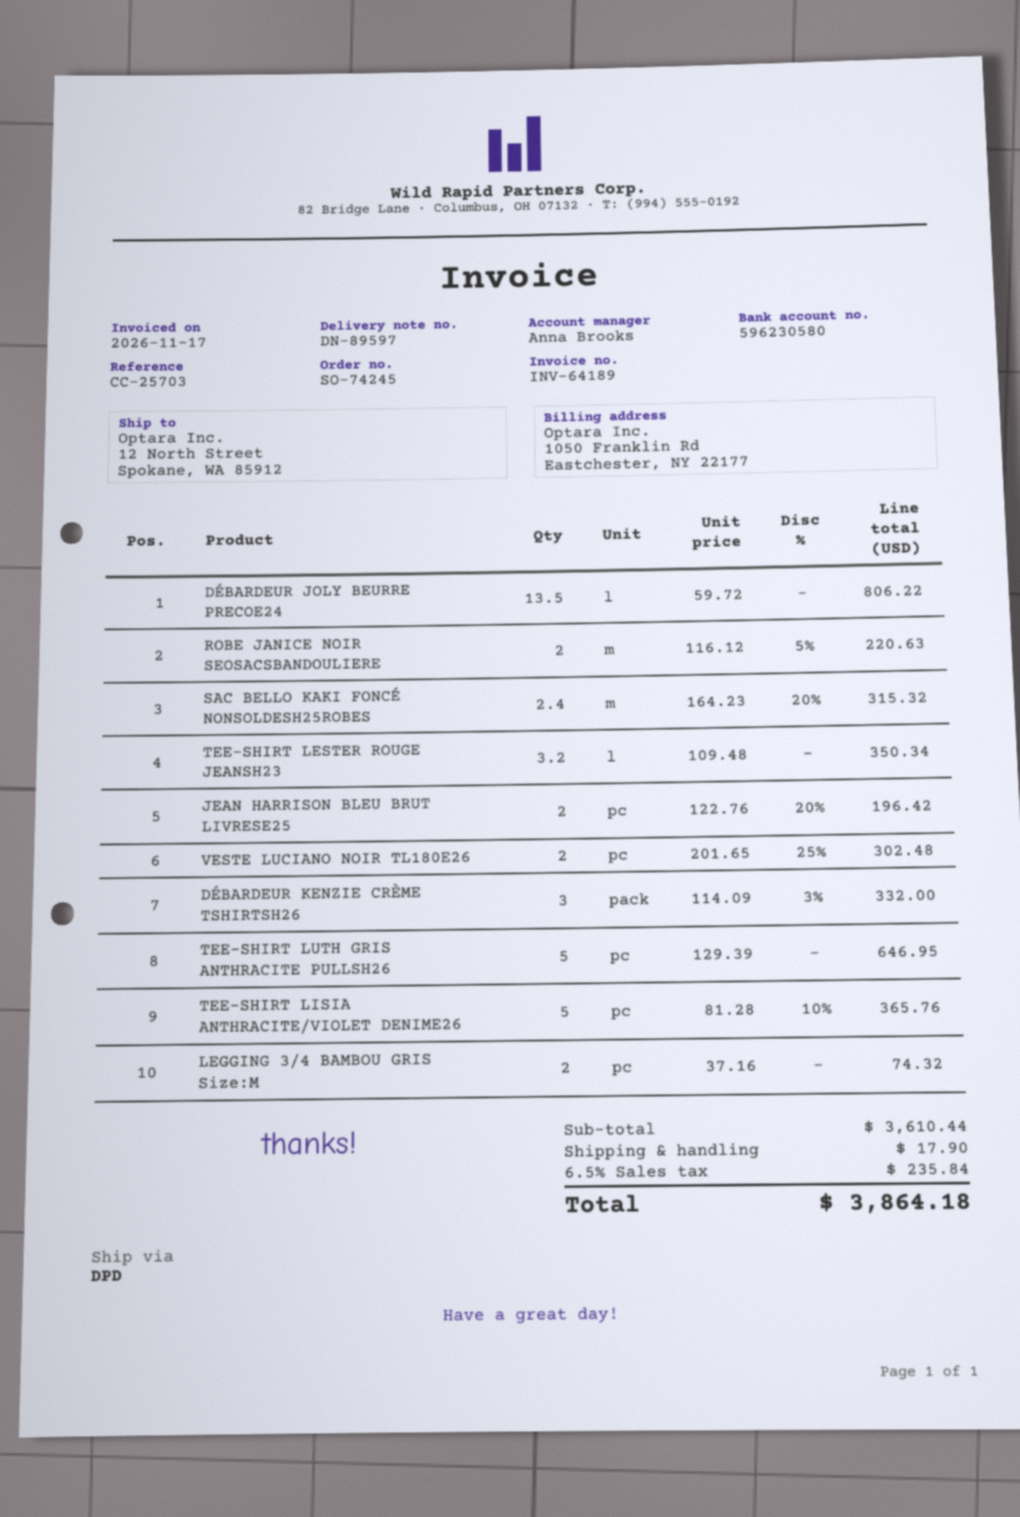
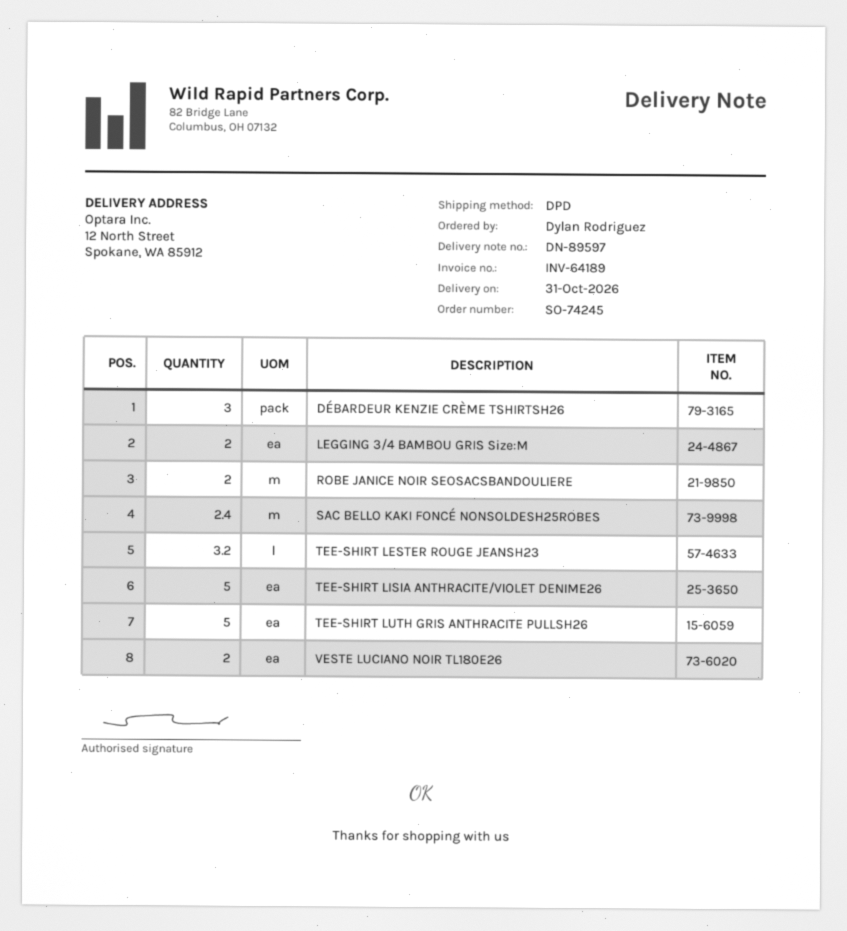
DÉBARDEUR JOLY BEURRE PRECOE24: 13.5 -> none
JEAN HARRISON BLEU BRUT LIVRESE25: 2 -> none

